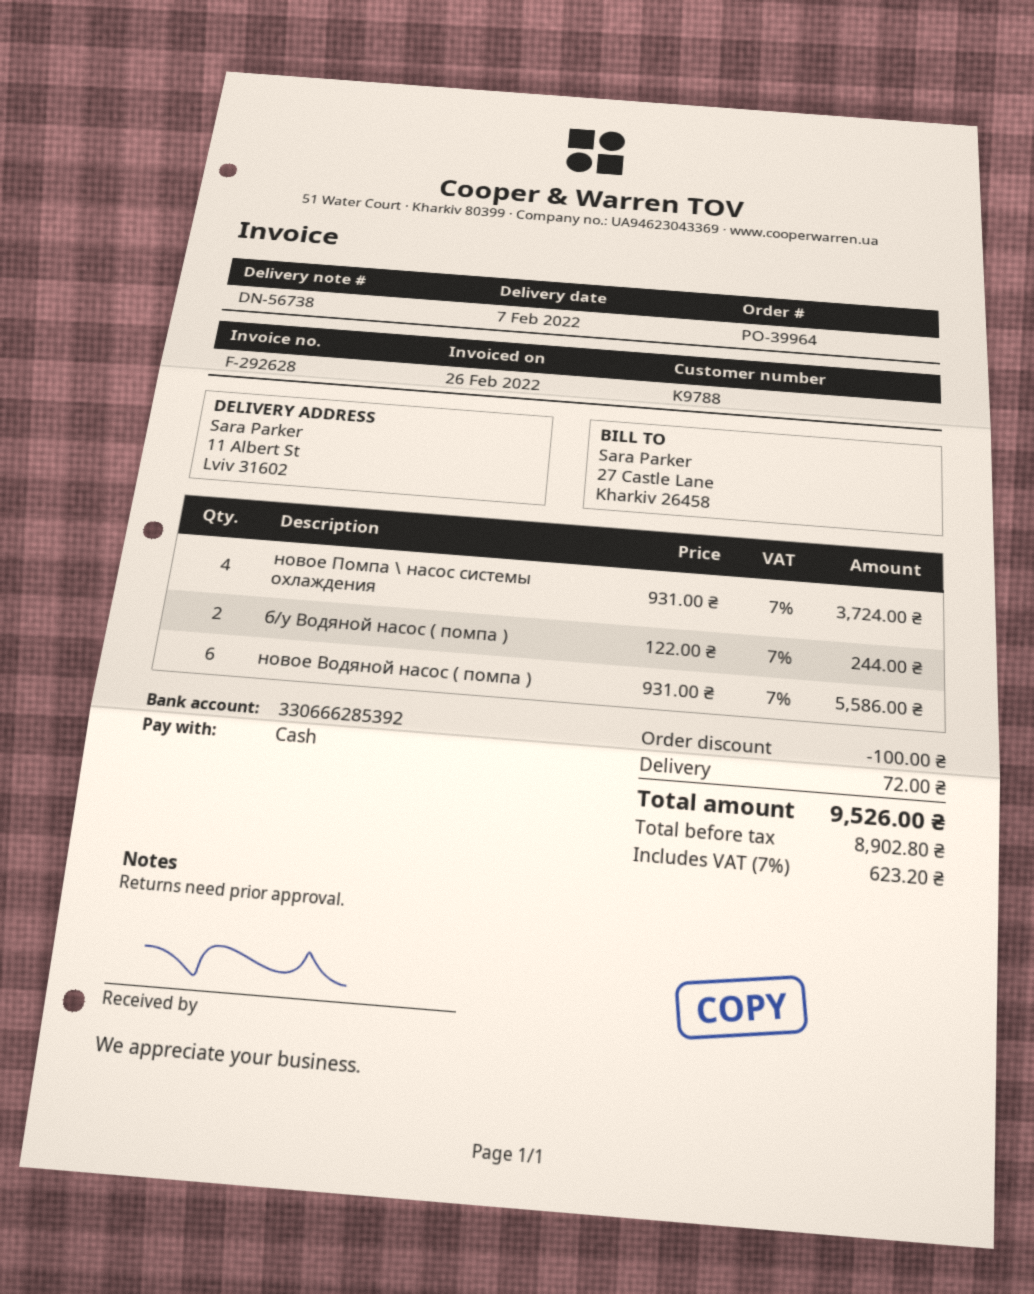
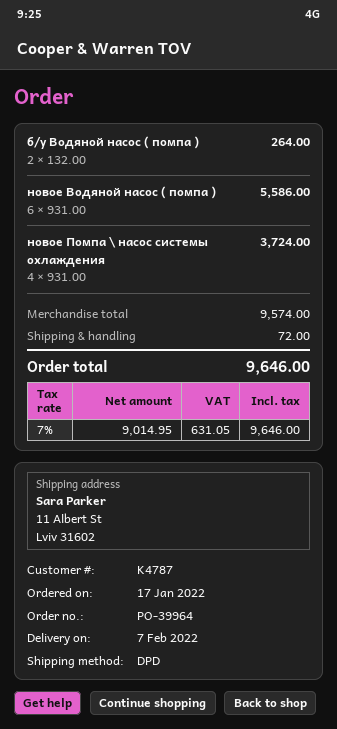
customer number: K9788 -> K4787
б/у Водяной насос ( помпа ): 2 x 122.00 = 244.00 -> 2 x 132.00 = 264.00
discount: 100.00 -> none
net: 8902.80 -> 9014.95
tax: 7% = 623.20 -> 7% = 631.05
total: 9526.00 -> 9646.00

